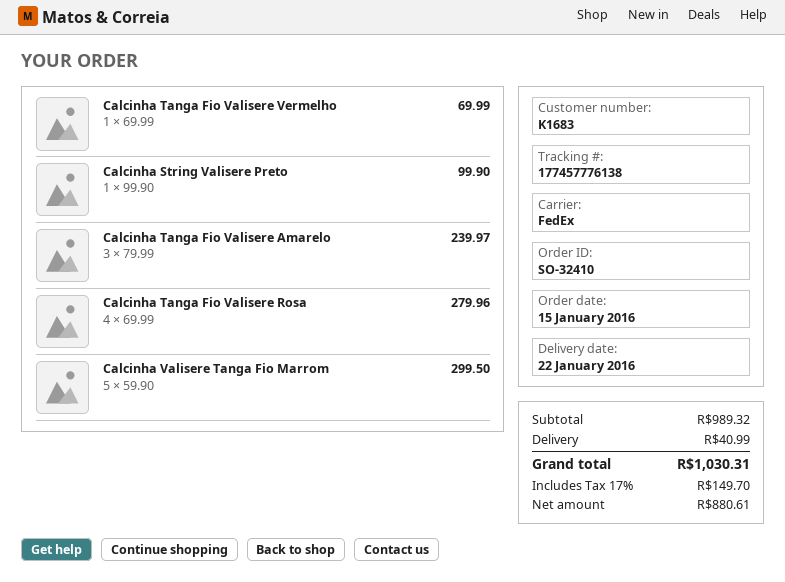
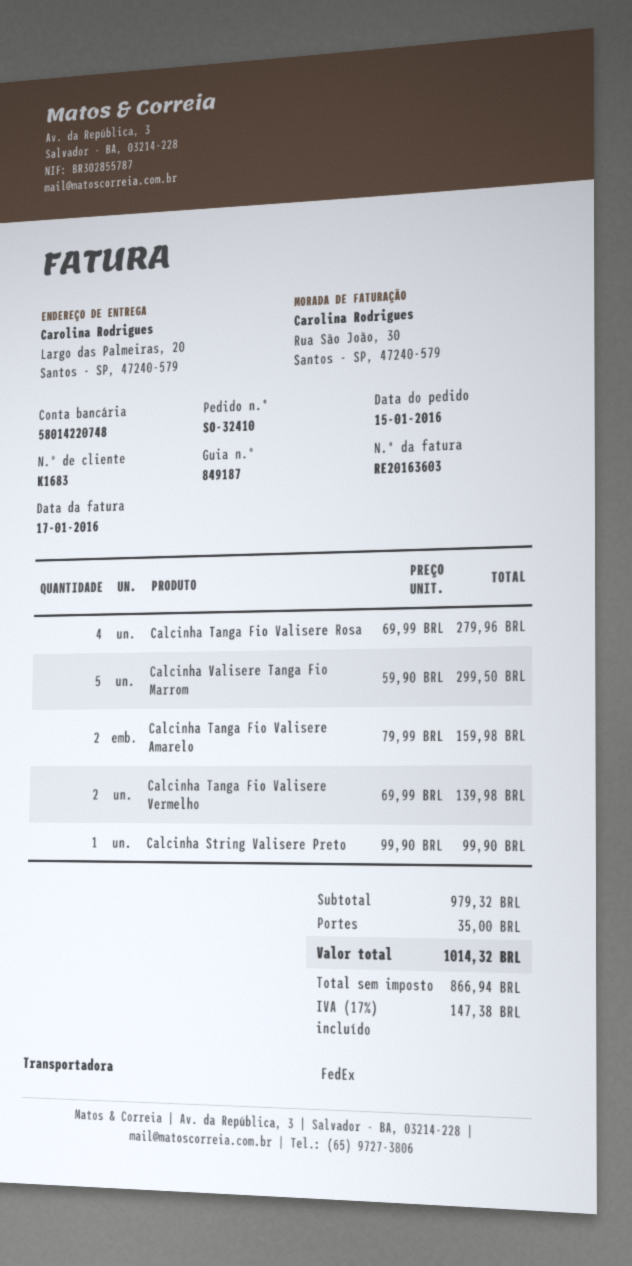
Calcinha Tanga Fio Valisere Vermelho: 1 x 69.99 = 69.99 -> 2 x 69.99 = 139.98
Calcinha Tanga Fio Valisere Amarelo: 3 x 79.99 = 239.97 -> 2 x 79.99 = 159.98
subtotal: 989.32 -> 979.32
shipping: 40.99 -> 35.00
net: 880.61 -> 866.94
tax: 17% = 149.70 -> 17% = 147.38
total: 1030.31 -> 1014.32

